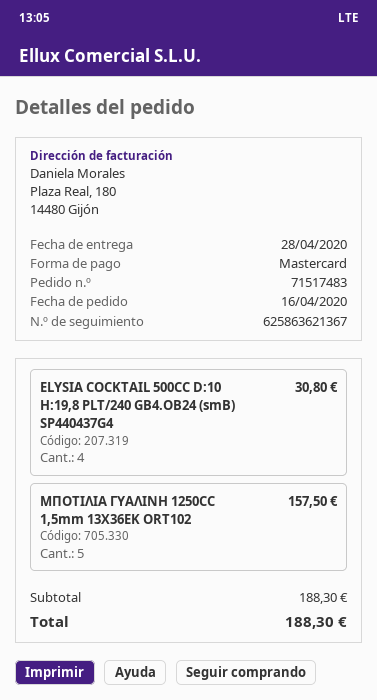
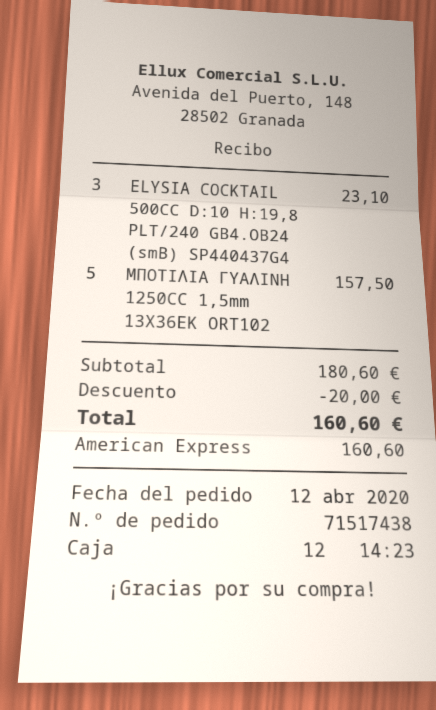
order number: 71517483 -> 71517438
order date: 2020-04-16 -> 2020-04-12
payment method: Mastercard -> American Express
ELYSIA COCKTAIL 500CC D:10 H:19,8 PLT/240 GB4.OB24 (smB) SP440437G4: 4 for 30.80 -> 3 for 23.10
subtotal: 188.30 -> 180.60
discount: none -> 20.00
total: 188.30 -> 160.60

